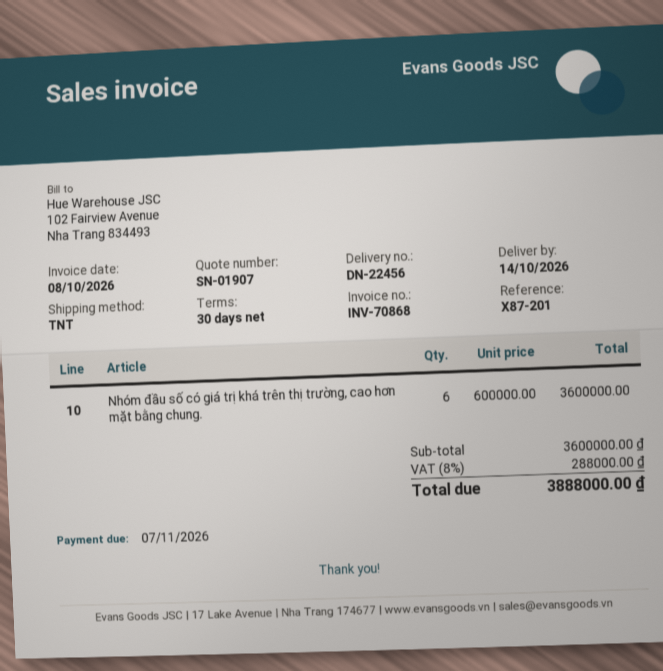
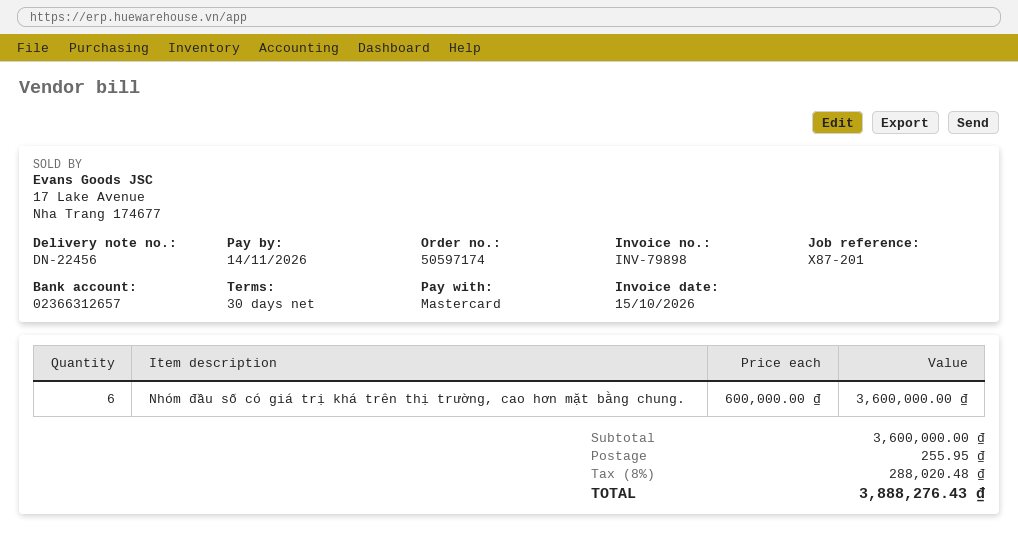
invoice number: INV-70868 -> INV-79898
invoice date: 2026-10-08 -> 2026-10-15
due date: 2026-11-07 -> 2026-11-14
shipping: none -> 255.95
tax: 8% = 288000.00 -> 8% = 288020.48
total: 3888000.00 -> 3888276.43

